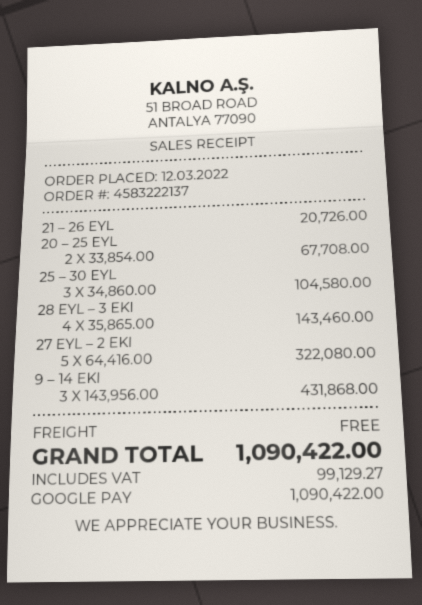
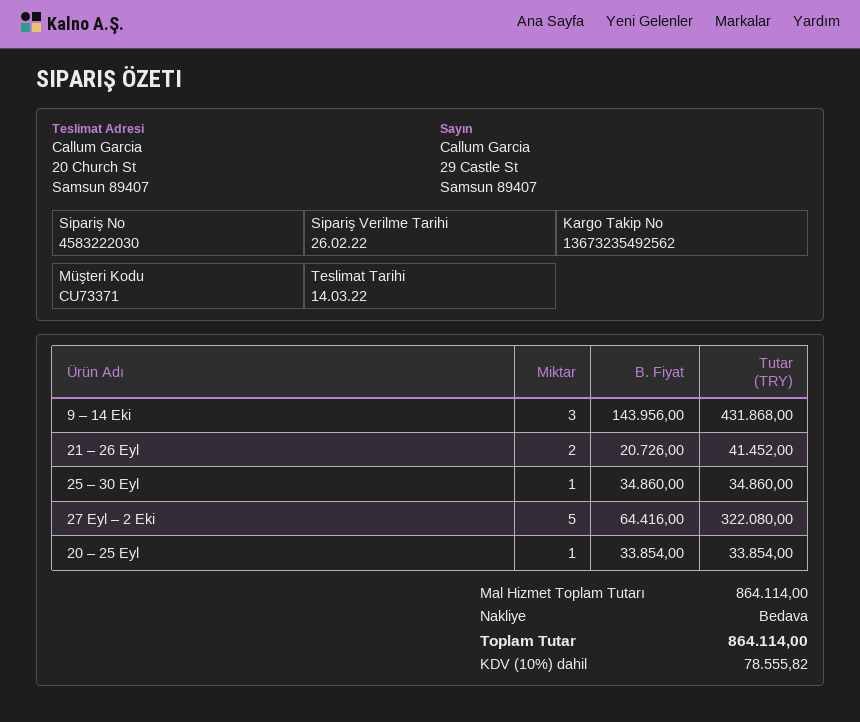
order number: 4583222137 -> 4583222030
order date: 2022-03-12 -> 2022-02-26
21 – 26 EYL: 1 x 20726.00 = 20726.00 -> 2 x 20726.00 = 41452.00
20 – 25 EYL: 2 x 33854.00 = 67708.00 -> 1 x 33854.00 = 33854.00
25 – 30 EYL: 3 x 34860.00 = 104580.00 -> 1 x 34860.00 = 34860.00
28 EYL – 3 EKI: 4 x 35865.00 = 143460.00 -> none
tax: 99129.27 -> 78555.82
total: 1090422.00 -> 864114.00

